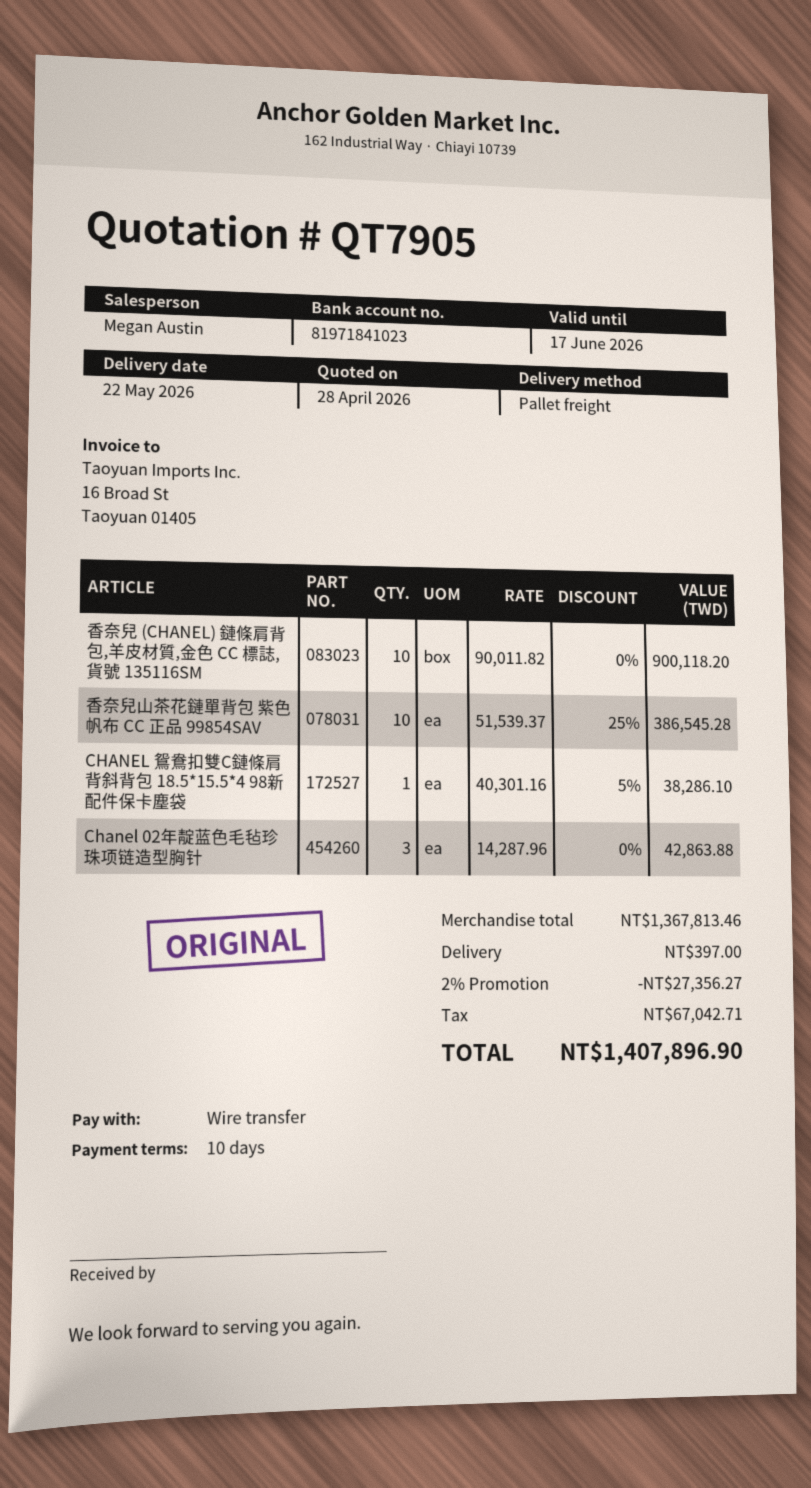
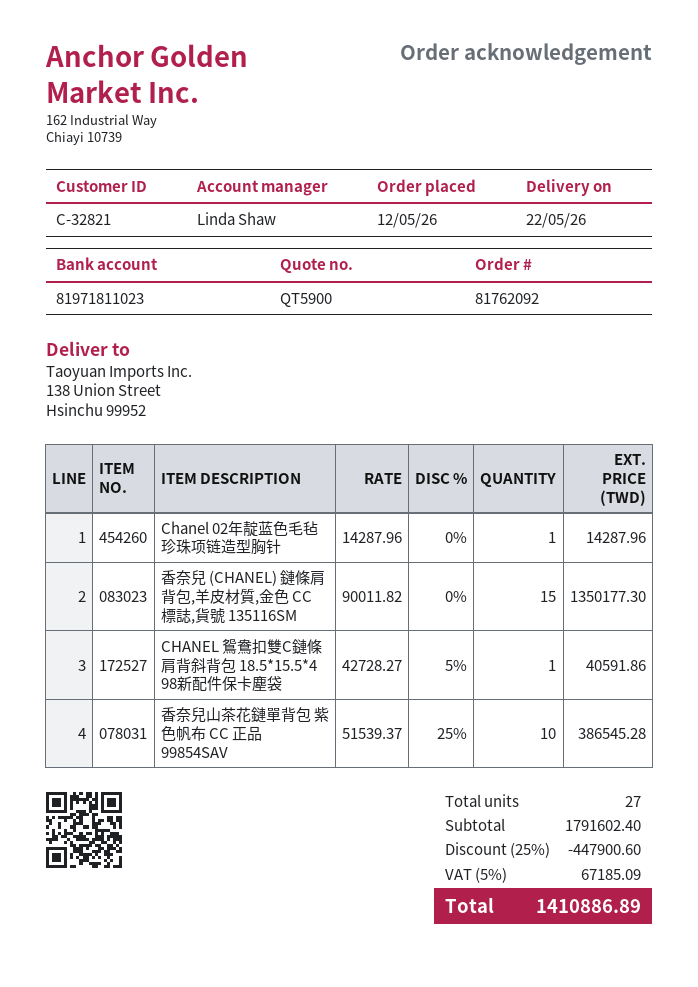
quote number: QT7905 -> QT5900
sales rep: Megan Austin -> Linda Shaw
bank account: 81971841023 -> 81971811023
香奈兒 (CHANEL) 鏈條肩背包,羊皮材質,金色 CC 標誌,貨號 135116SM: 10 x 90011.82 = 900118.20 -> 15 x 90011.82 = 1350177.30
CHANEL 鴛鴦扣雙C鏈條肩背斜背包 18.5*15.5*4 98新配件保卡塵袋: 1 x 40301.16 - 5% = 38286.10 -> 1 x 42728.27 - 5% = 40591.86
Chanel 02年靛蓝色毛毡珍珠项链造型胸针: 3 x 14287.96 = 42863.88 -> 1 x 14287.96 = 14287.96
subtotal: 1367813.46 -> 1791602.40
discount: 2% = 27356.27 -> 25% = 447900.60
shipping: 397.00 -> none
tax: 67042.71 -> 67185.09
total: 1407896.90 -> 1410886.89

